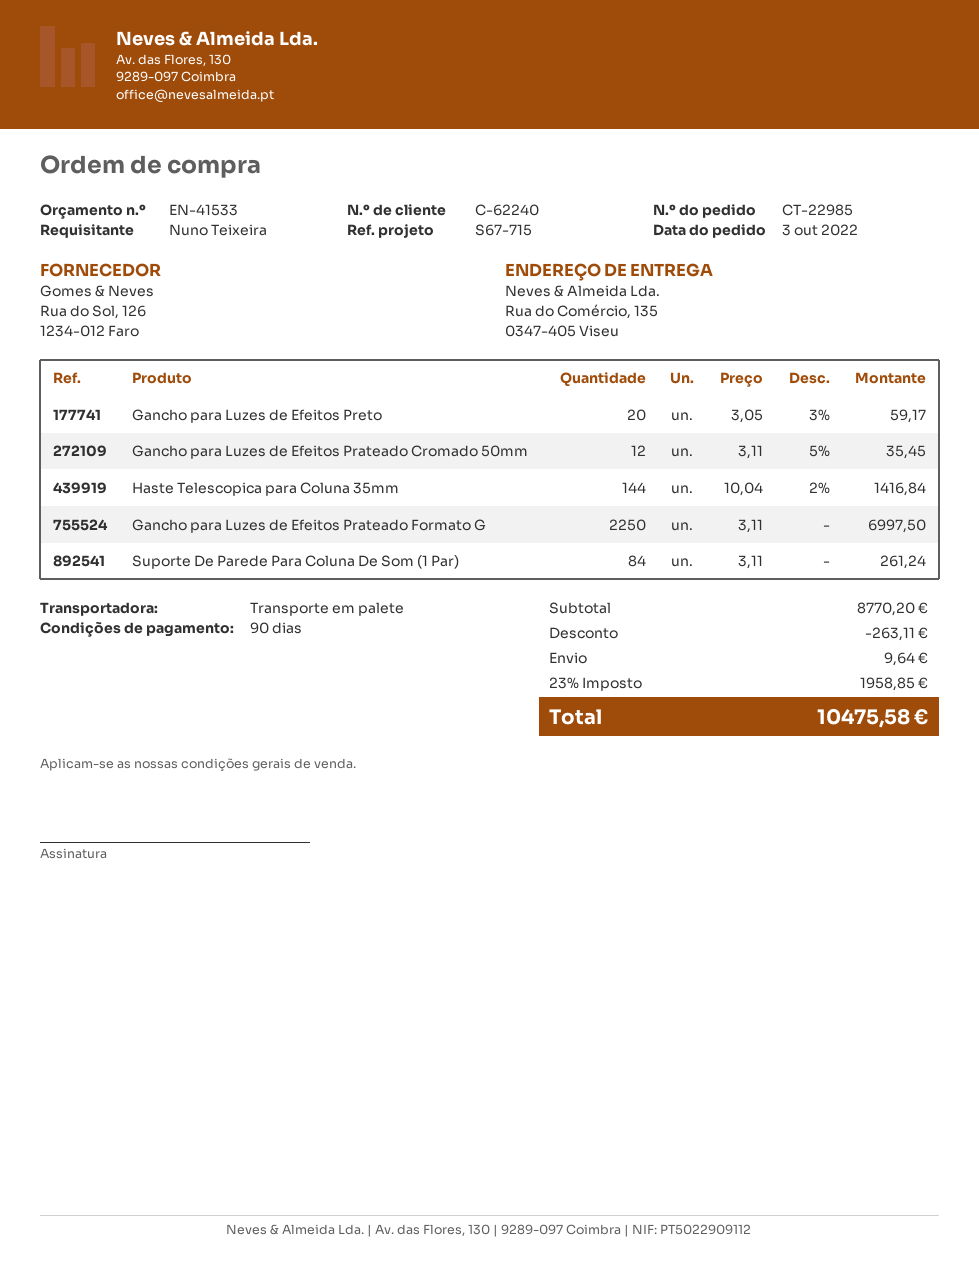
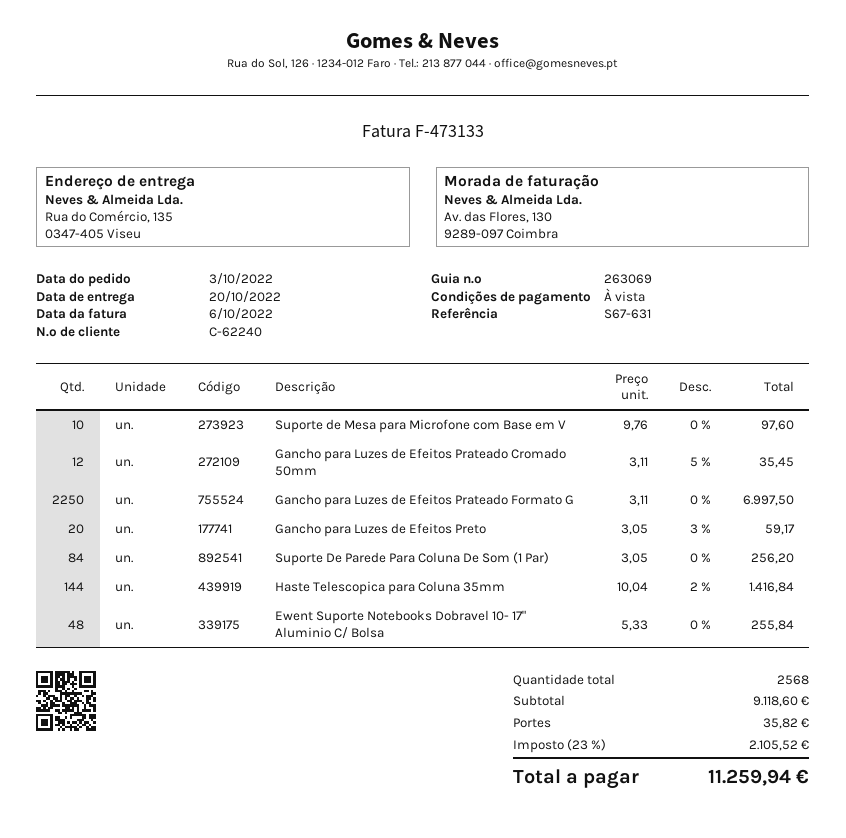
payment terms: 90 days -> on receipt
reference: S67-715 -> S67-631
Suporte De Parede Para Coluna De Som (1 Par): 84 x 3.11 = 261.24 -> 84 x 3.05 = 256.20
Suporte de Mesa para Microfone com Base em V: none -> 10 x 9.76 = 97.60
Ewent Suporte Notebooks Dobravel 10- 17" Aluminio C/ Bolsa: none -> 48 x 5.33 = 255.84
subtotal: 8770.20 -> 9118.60
discount: 263.11 -> none
shipping: 9.64 -> 35.82
tax: 23% = 1958.85 -> 23% = 2105.52
total: 10475.58 -> 11259.94

